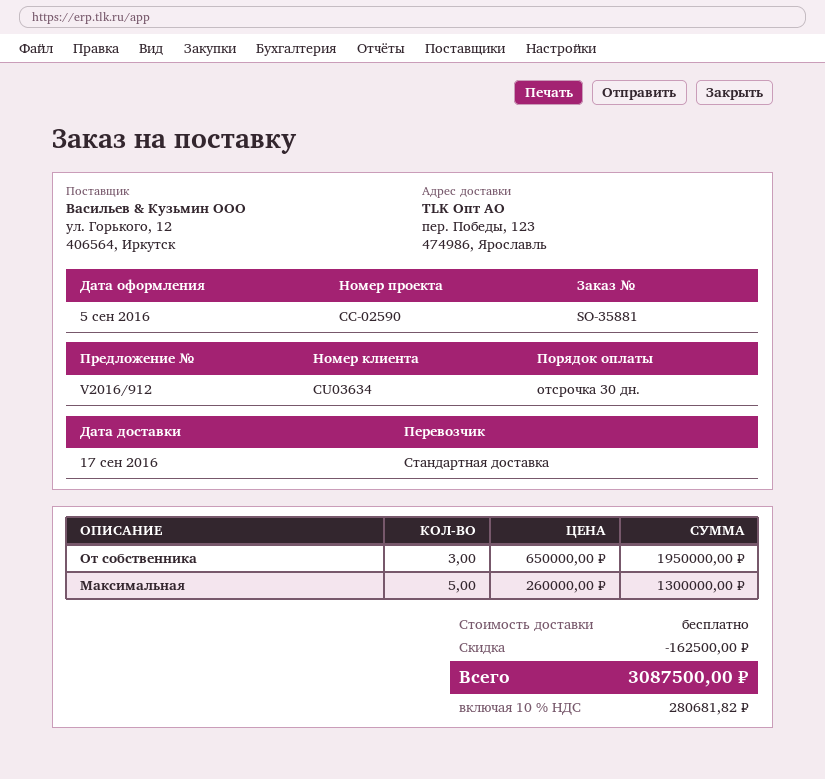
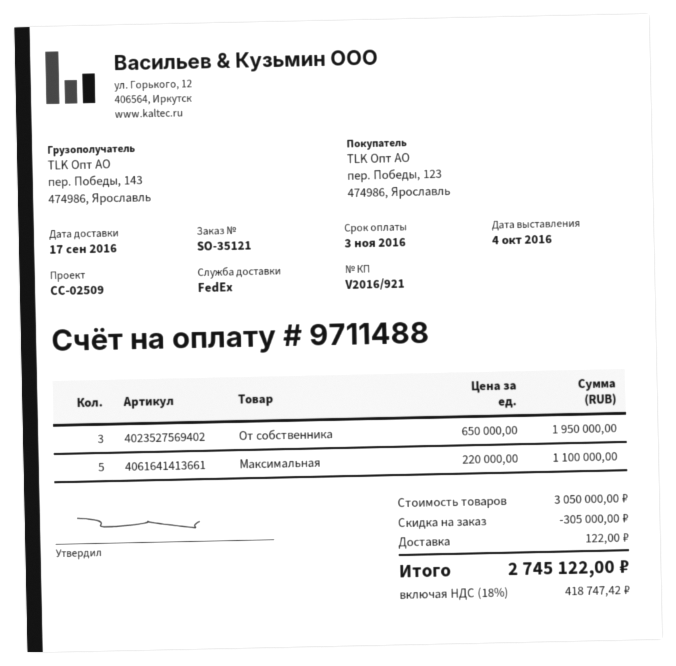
quote number: V2016/912 -> V2016/921
order number: SO-35881 -> SO-35121
reference: CC-02590 -> CC-02509
shipping method: standard -> FedEx
ship to: пер. Победы, 123, 474986, Ярославль -> пер. Победы, 143, 474986, Ярославль
Максимальная: 5 x 260000.00 = 1300000.00 -> 5 x 220000.00 = 1100000.00
discount: 162500.00 -> 305000.00
shipping: 0.00 -> 122.00
tax: 10% = 280681.82 -> 18% = 418747.42
total: 3087500.00 -> 2745122.00

